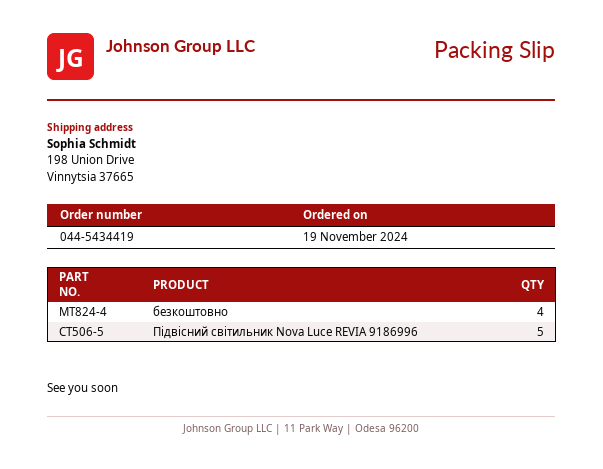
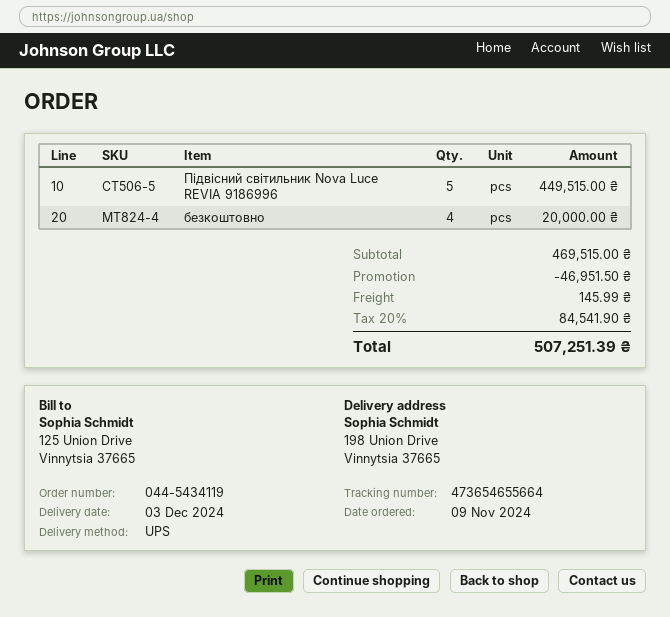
order number: 044-5434419 -> 044-5434119
order date: 2024-11-19 -> 2024-11-09

